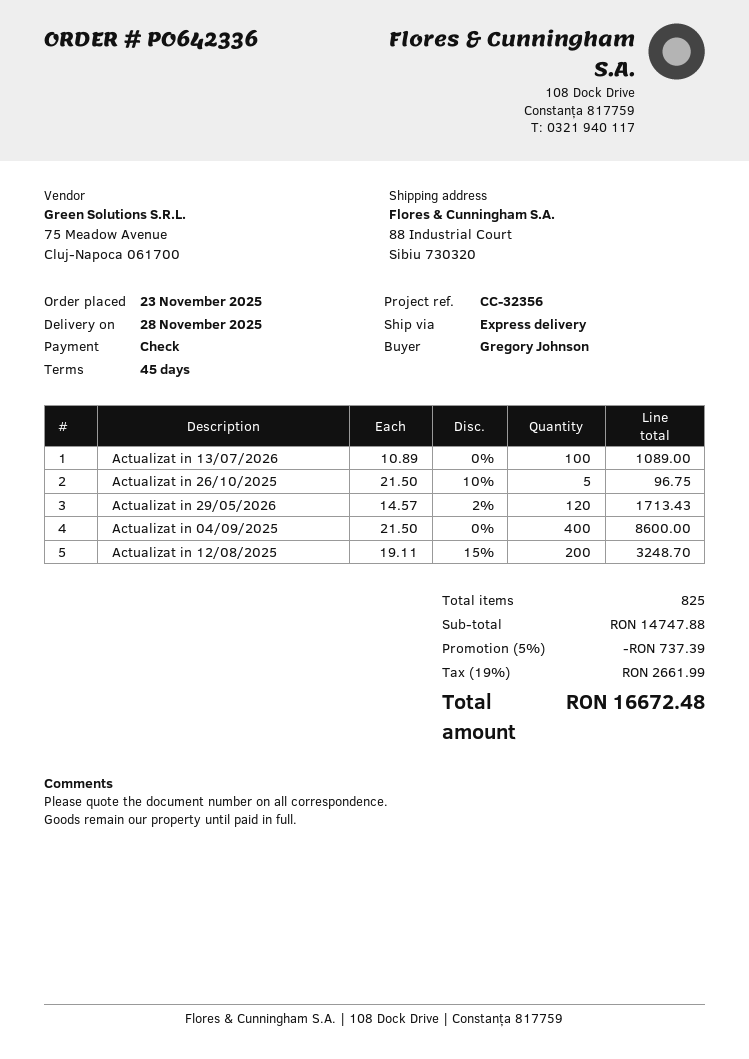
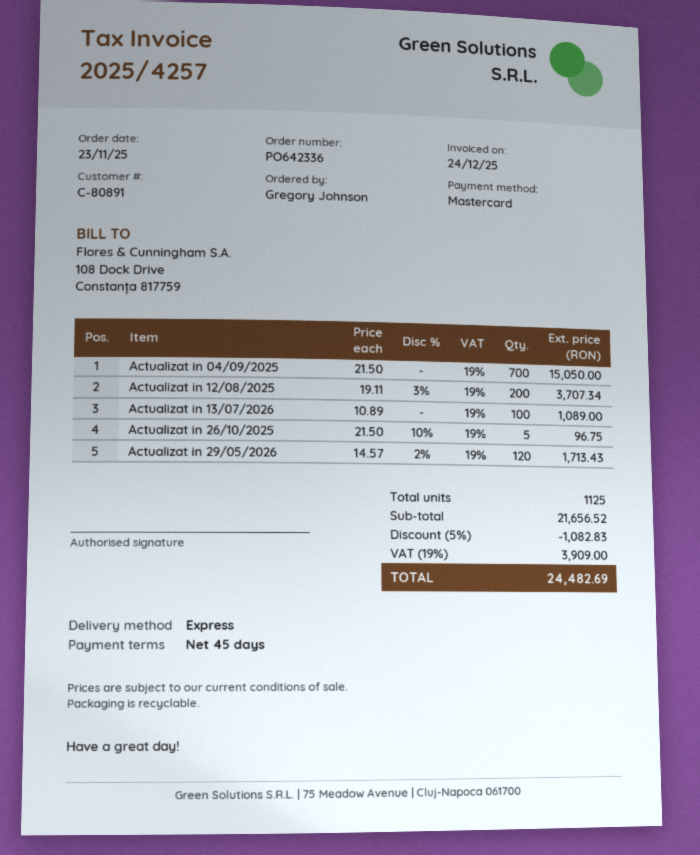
payment method: cheque -> Mastercard
Actualizat in 04/09/2025: 400 x 21.50 = 8600.00 -> 700 x 21.50 = 15050.00
Actualizat in 12/08/2025: 200 x 19.11 - 15% = 3248.70 -> 200 x 19.11 - 3% = 3707.34
total quantity: 825 -> 1125
subtotal: 14747.88 -> 21656.52
discount: 5% = 737.39 -> 5% = 1082.83
tax: 19% = 2661.99 -> 19% = 3909.00
total: 16672.48 -> 24482.69

